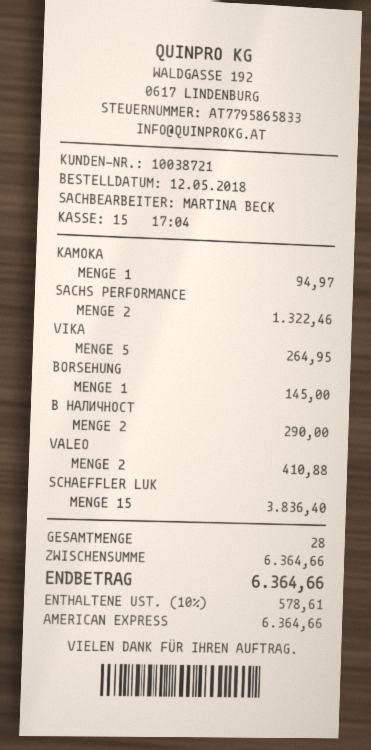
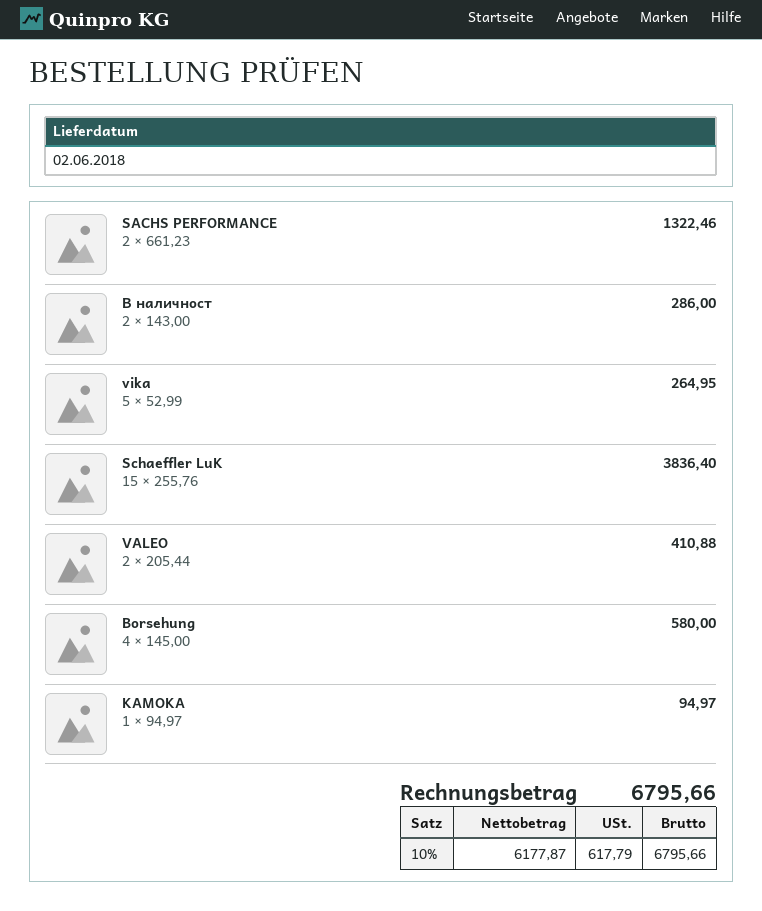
BORSEHUNG: 1 for 145.00 -> 4 for 580.00
В НАЛИЧНОСТ: 2 for 290.00 -> 2 for 286.00
tax: 10% = 578.61 -> 10% = 617.79
total: 6364.66 -> 6795.66

